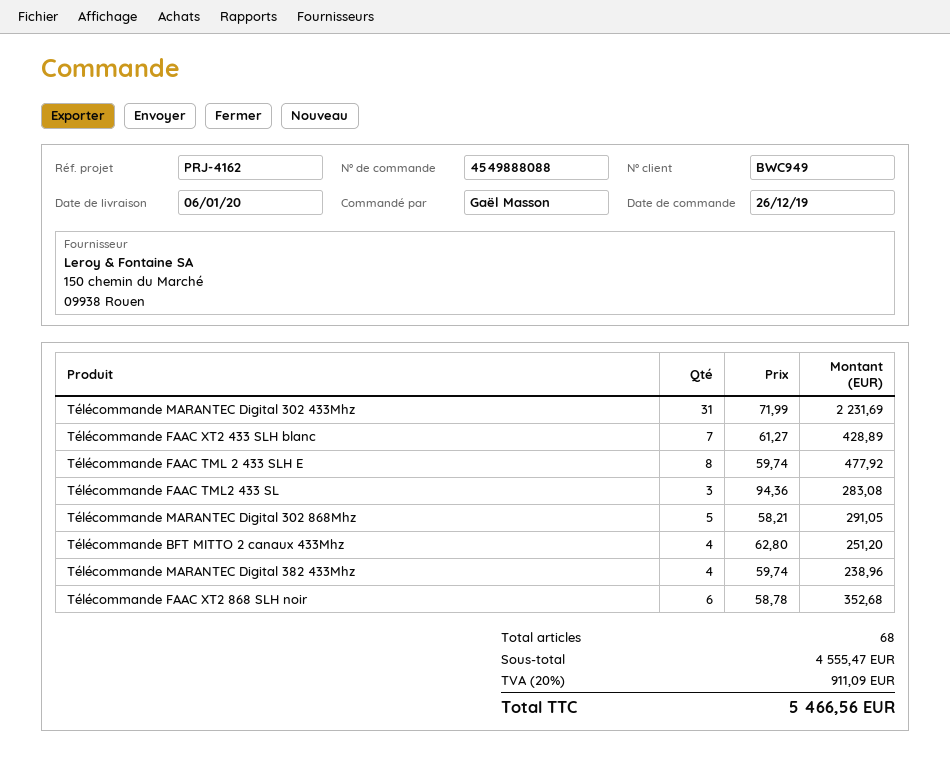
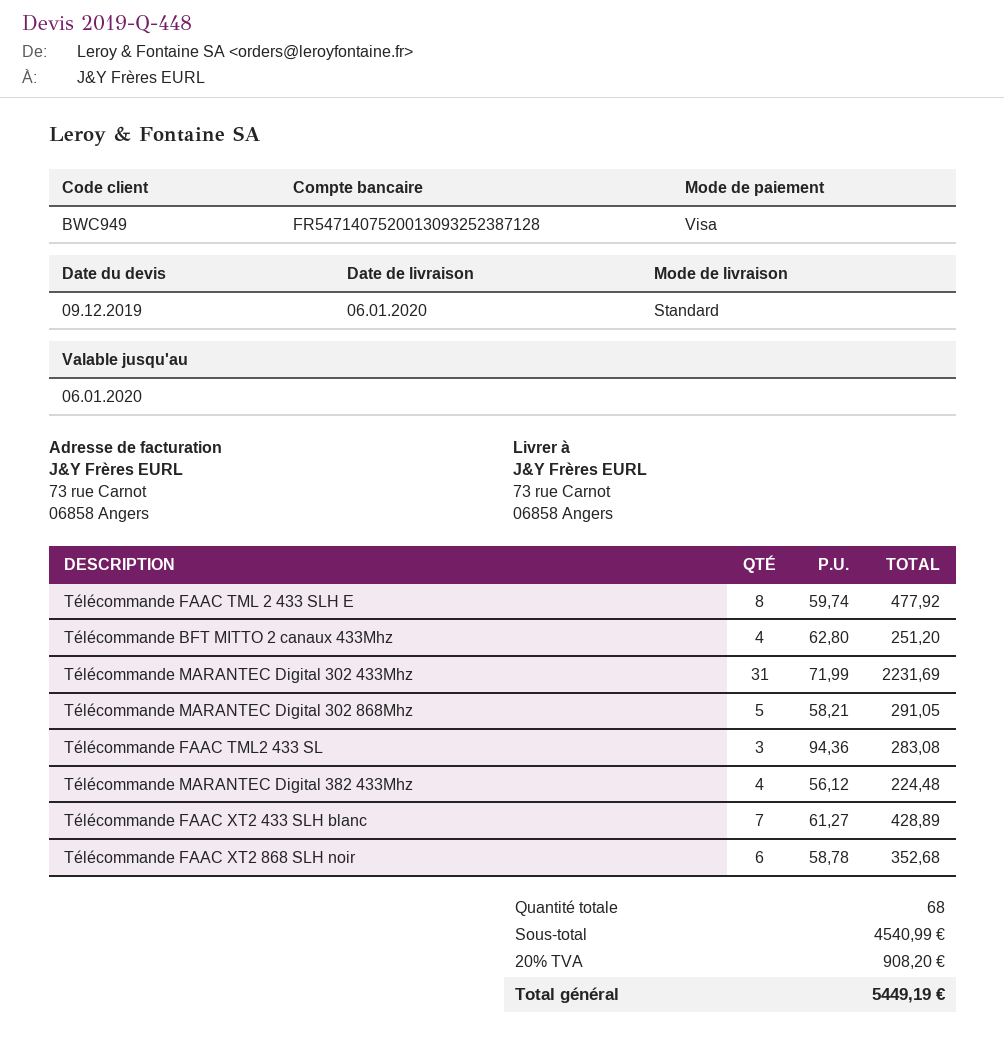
Télécommande MARANTEC Digital 382 433Mhz: 4 x 59.74 = 238.96 -> 4 x 56.12 = 224.48
subtotal: 4555.47 -> 4540.99
tax: 20% = 911.09 -> 20% = 908.20
total: 5466.56 -> 5449.19

